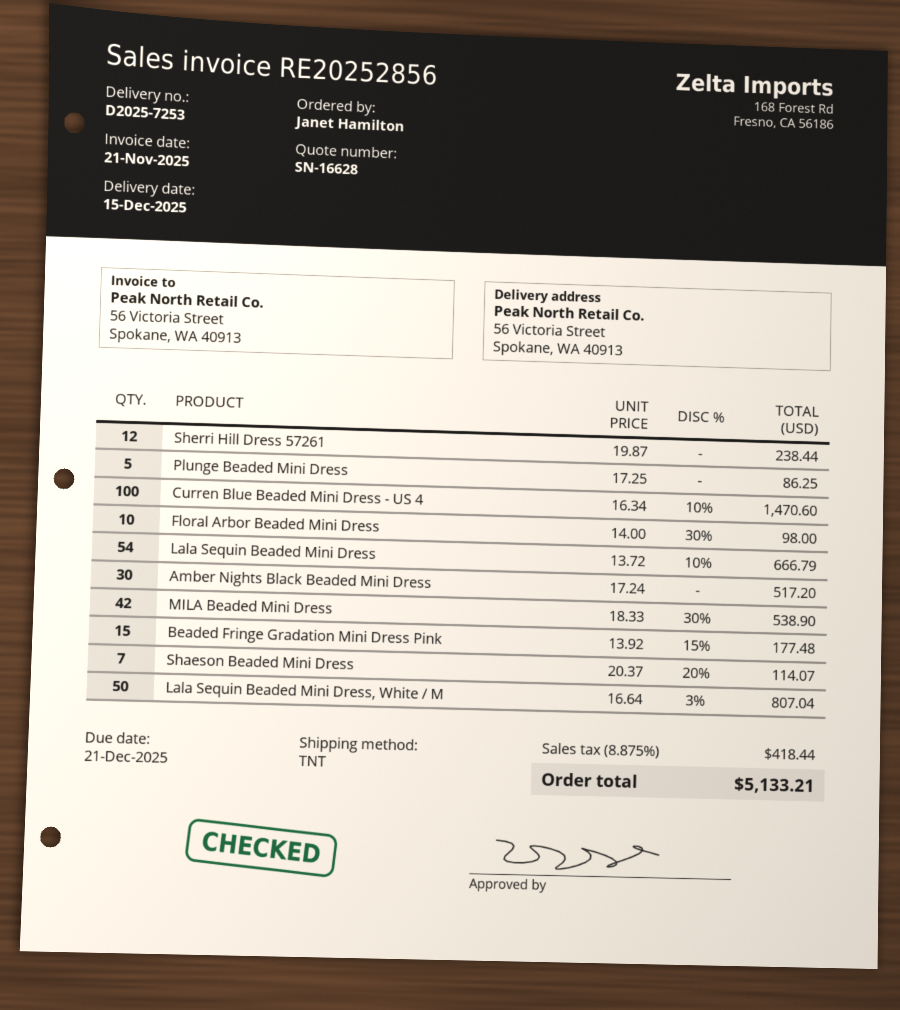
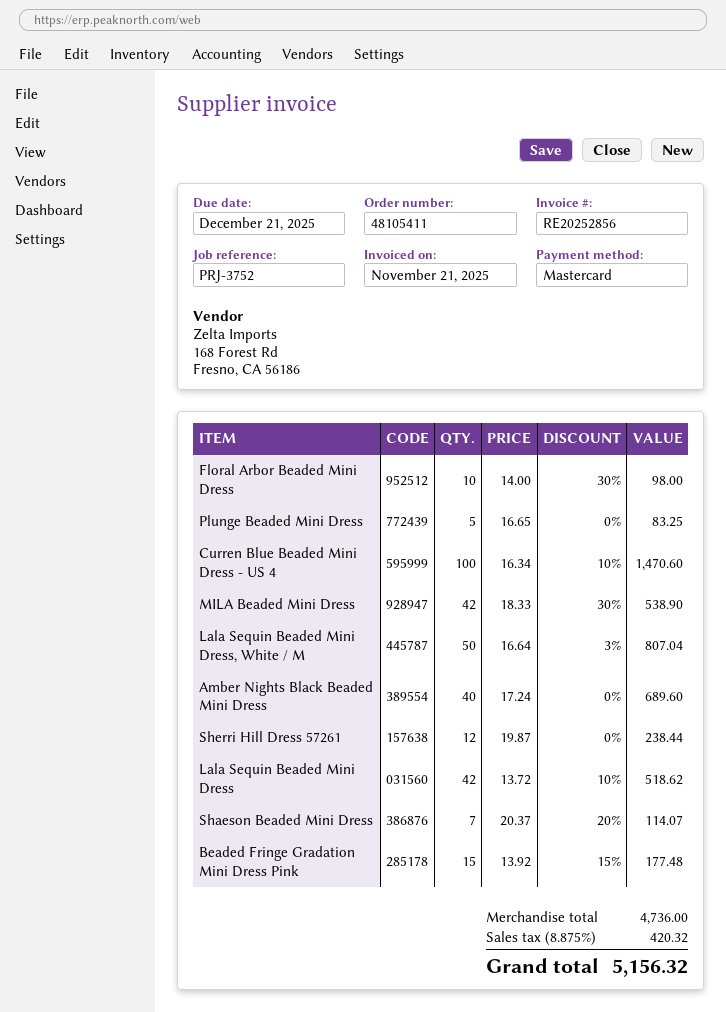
Plunge Beaded Mini Dress: 5 x 17.25 = 86.25 -> 5 x 16.65 = 83.25
Lala Sequin Beaded Mini Dress: 54 x 13.72 - 10% = 666.79 -> 42 x 13.72 - 10% = 518.62
Amber Nights Black Beaded Mini Dress: 30 x 17.24 = 517.20 -> 40 x 17.24 = 689.60
tax: 8.875% = 418.44 -> 8.875% = 420.32
total: 5133.21 -> 5156.32

